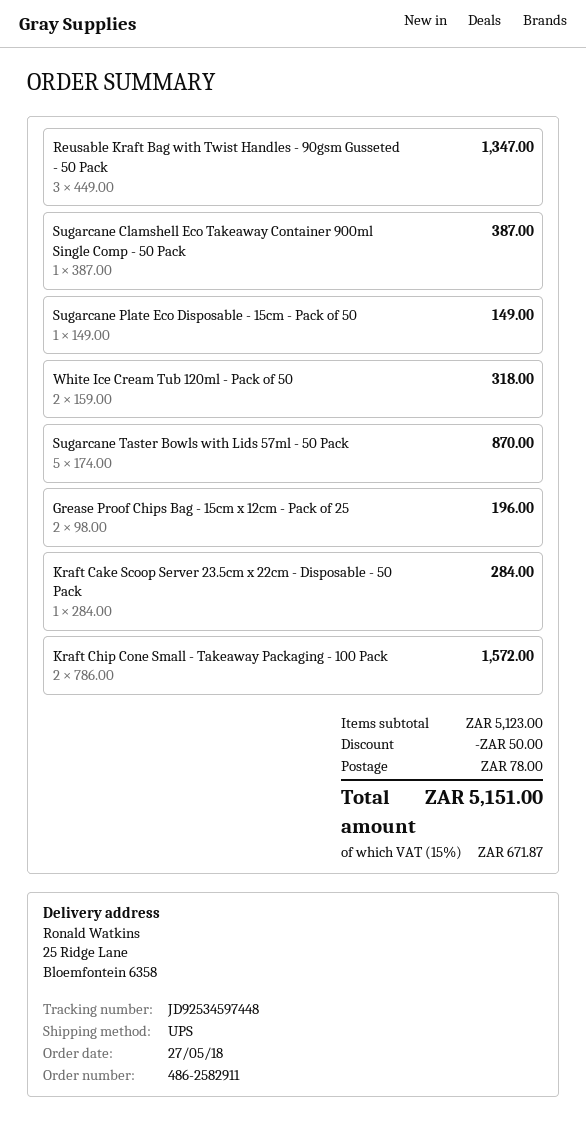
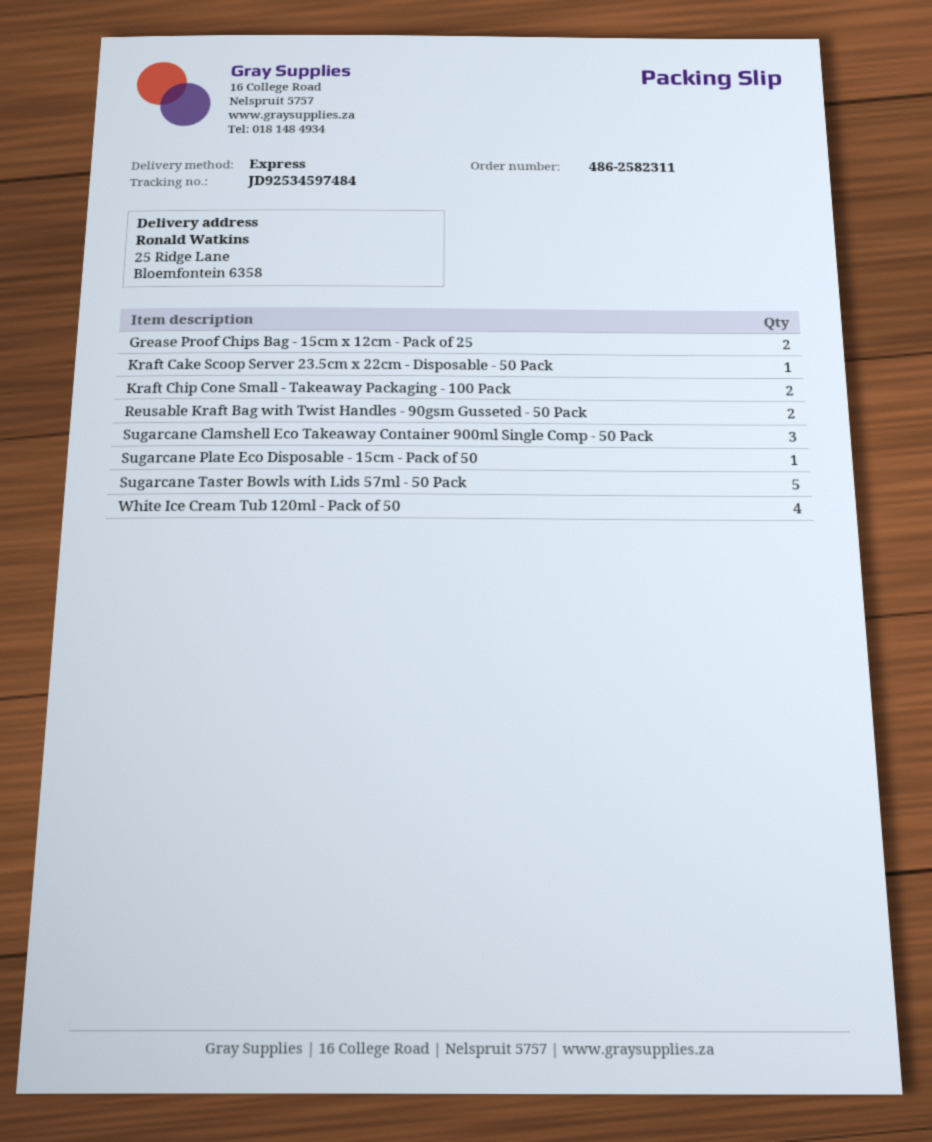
order number: 486-2582911 -> 486-2582311
shipping method: UPS -> express
tracking number: JD92534597448 -> JD92534597484
Reusable Kraft Bag with Twist Handles - 90gsm Gusseted - 50 Pack: 3 -> 2
Sugarcane Clamshell Eco Takeaway Container 900ml Single Comp - 50 Pack: 1 -> 3
White Ice Cream Tub 120ml - Pack of 50: 2 -> 4

